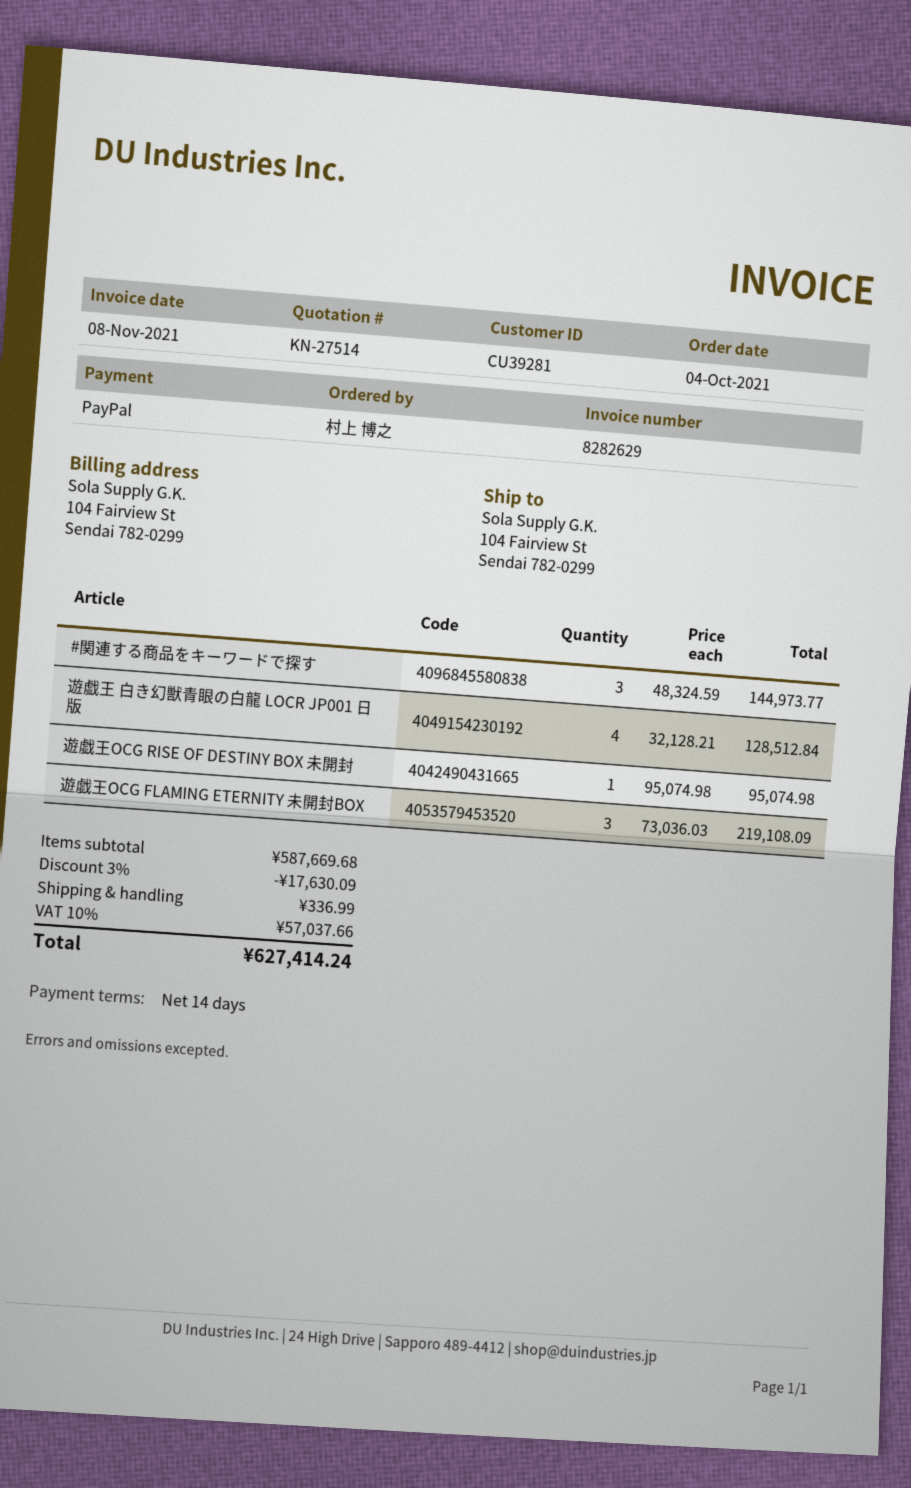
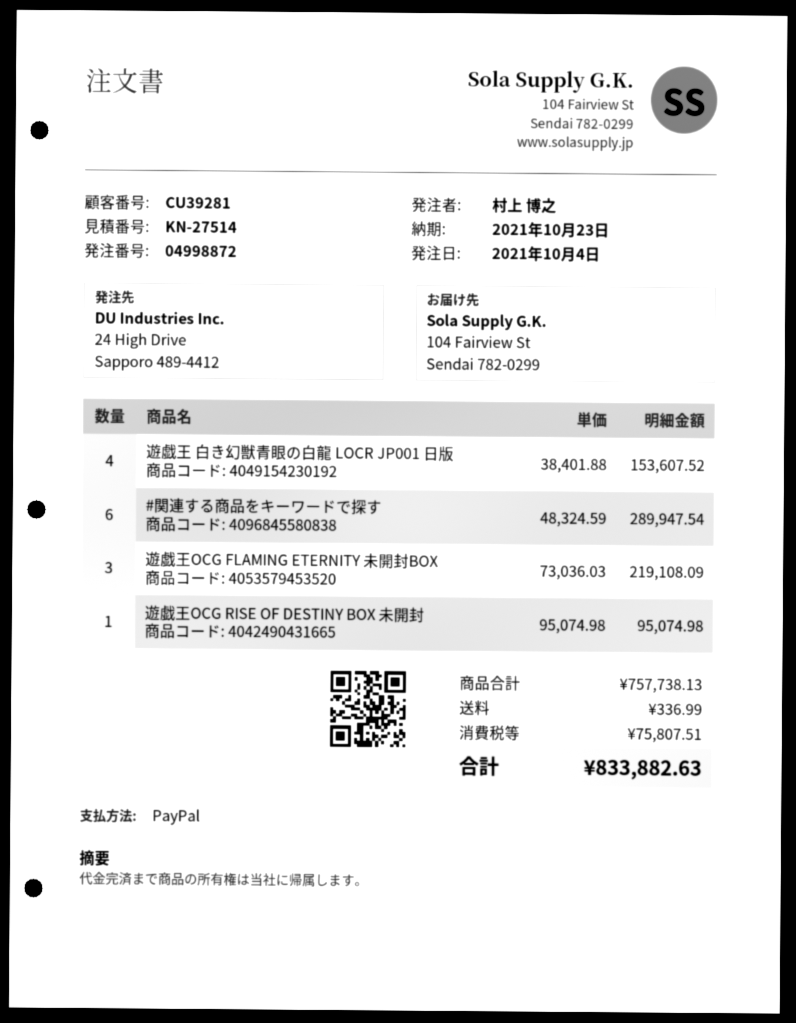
#関連する商品をキーワードで探す: 3 x 48324.59 = 144973.77 -> 6 x 48324.59 = 289947.54
遊戯王 白き幻獣青眼の白龍 LOCR JP001 日版: 4 x 32128.21 = 128512.84 -> 4 x 38401.88 = 153607.52
subtotal: 587669.68 -> 757738.13
discount: 3% = 17630.09 -> none
tax: 57037.66 -> 75807.51
total: 627414.24 -> 833882.63

